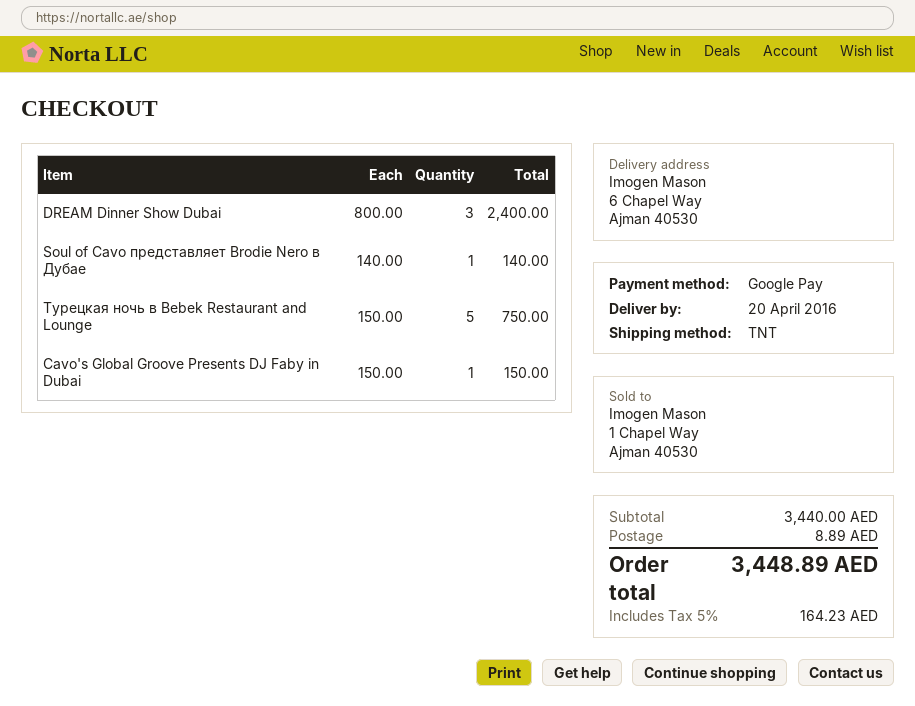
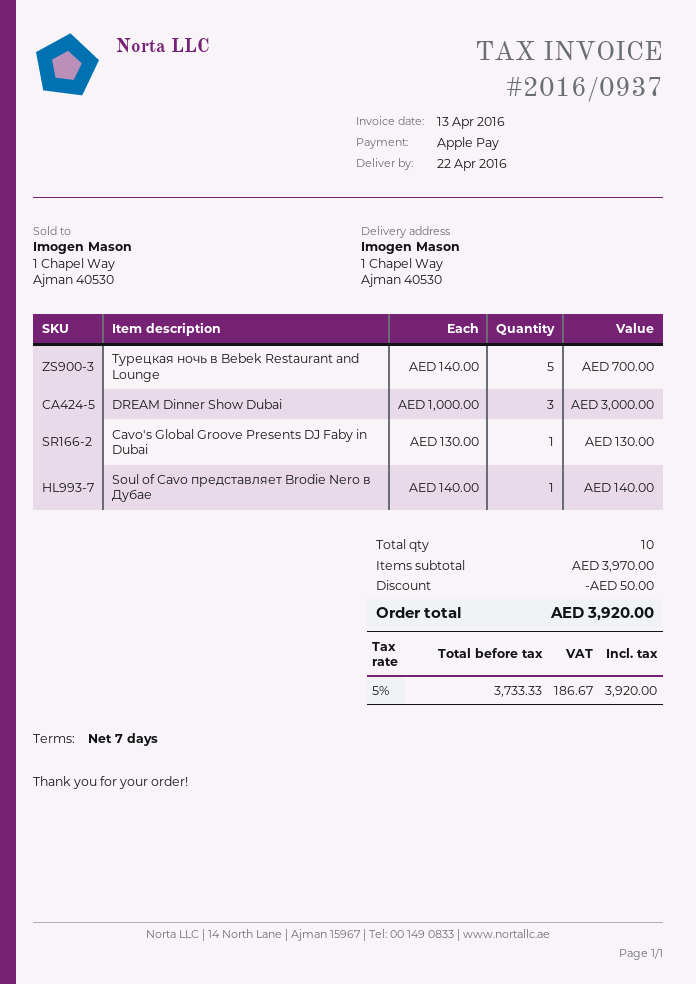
delivery date: 2016-04-20 -> 2016-04-22
payment method: Google Pay -> Apple Pay
ship to: 6 Chapel Way, Ajman 40530 -> 1 Chapel Way, Ajman 40530
DREAM Dinner Show Dubai: 3 x 800.00 = 2400.00 -> 3 x 1000.00 = 3000.00
Турецкая ночь в Bebek Restaurant and Lounge: 5 x 150.00 = 750.00 -> 5 x 140.00 = 700.00
Cavo's Global Groove Presents DJ Faby in Dubai: 1 x 150.00 = 150.00 -> 1 x 130.00 = 130.00
subtotal: 3440.00 -> 3970.00
discount: none -> 50.00
shipping: 8.89 -> none
tax: 5% = 164.23 -> 5% = 186.67
total: 3448.89 -> 3920.00

